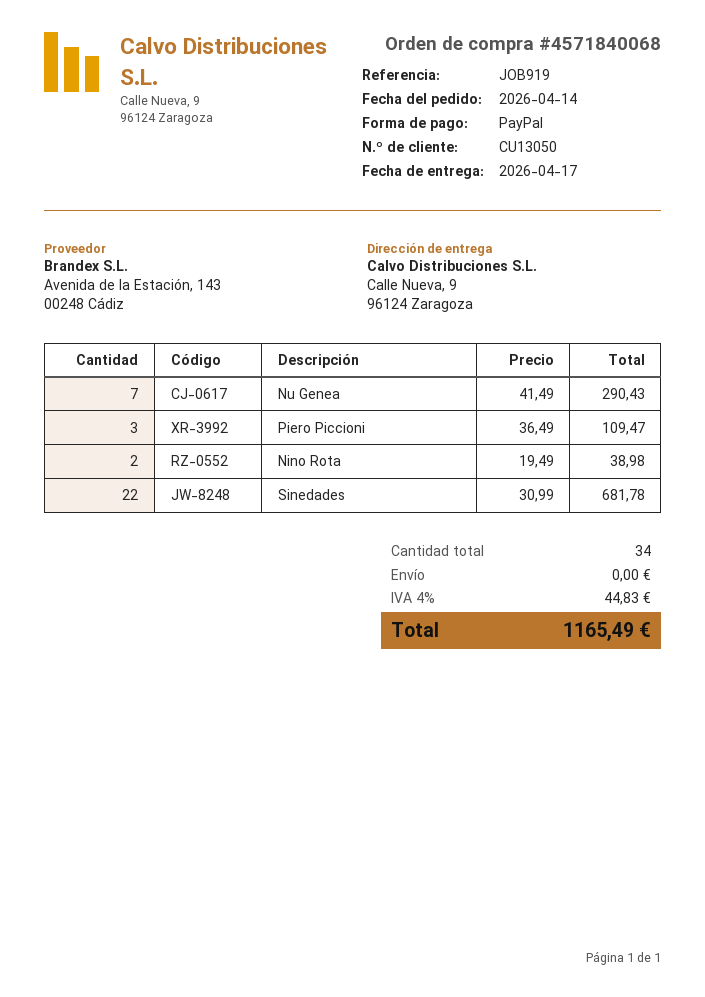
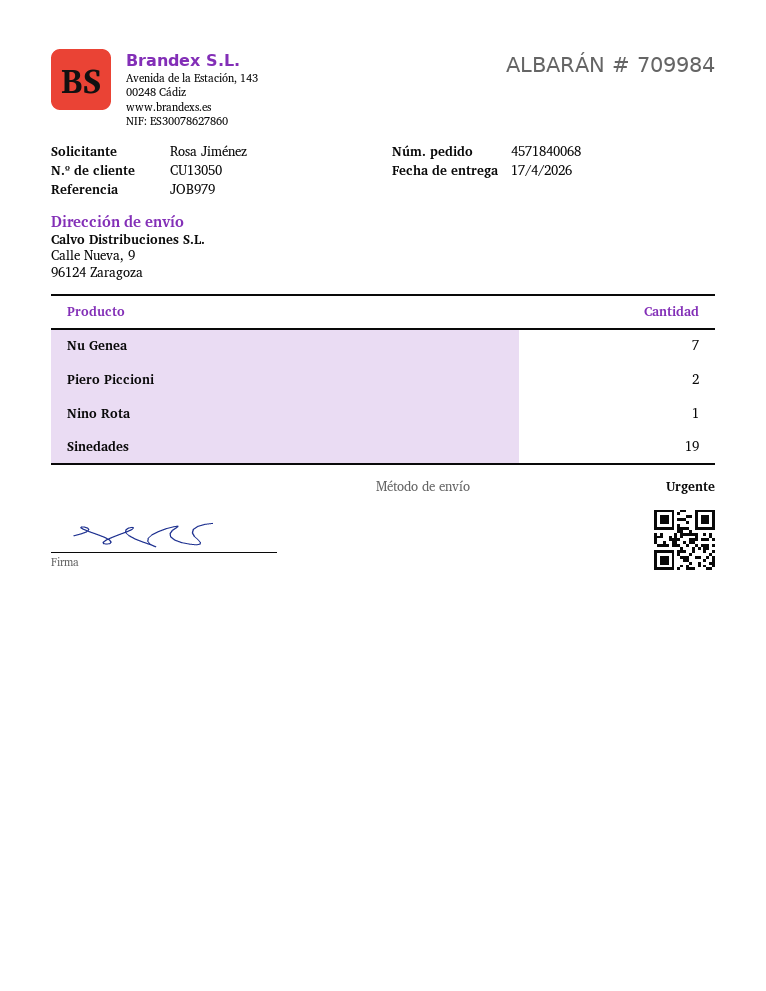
reference: JOB919 -> JOB979
Piero Piccioni: 3 -> 2
Nino Rota: 2 -> 1
Sinedades: 22 -> 19

